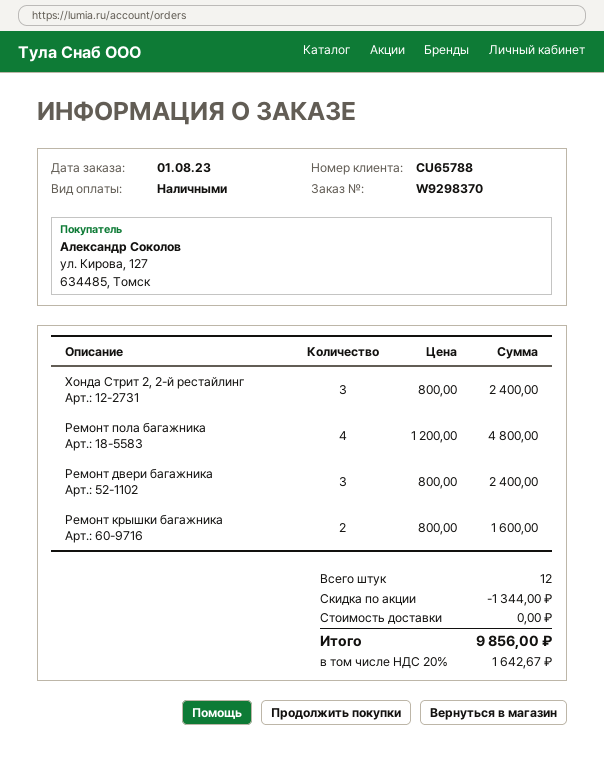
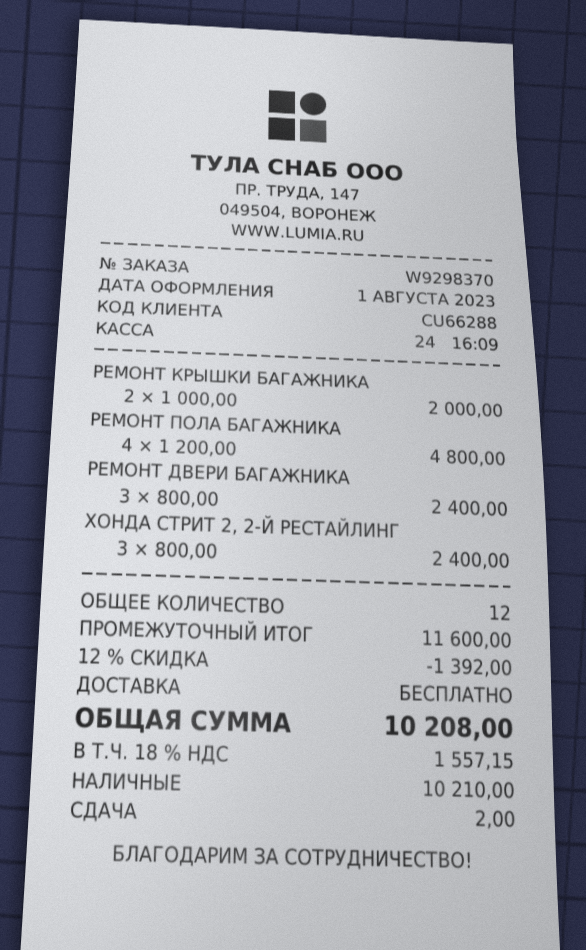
customer number: CU65788 -> CU66288
Ремонт крышки багажника: 2 x 800.00 = 1600.00 -> 2 x 1000.00 = 2000.00
discount: 1344.00 -> 1392.00
tax: 20% = 1642.67 -> 18% = 1557.15
total: 9856.00 -> 10208.00

